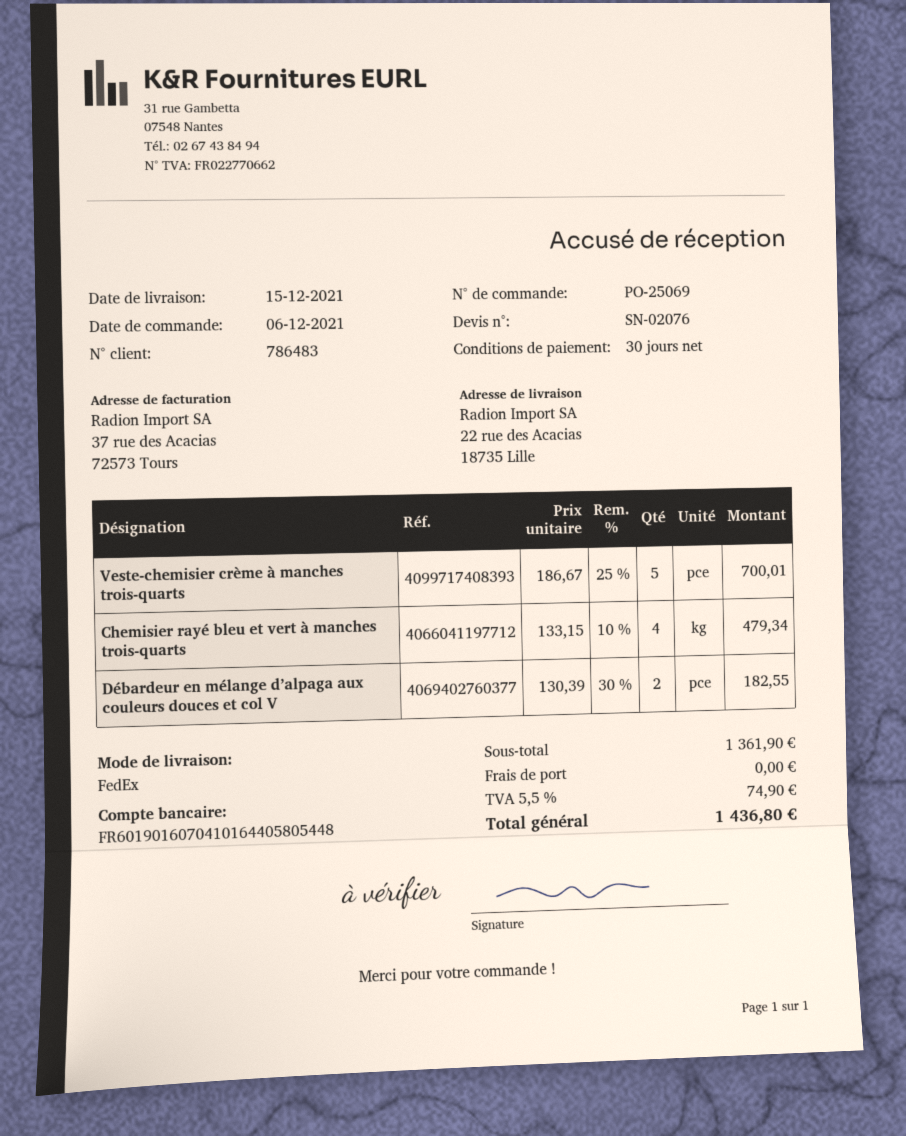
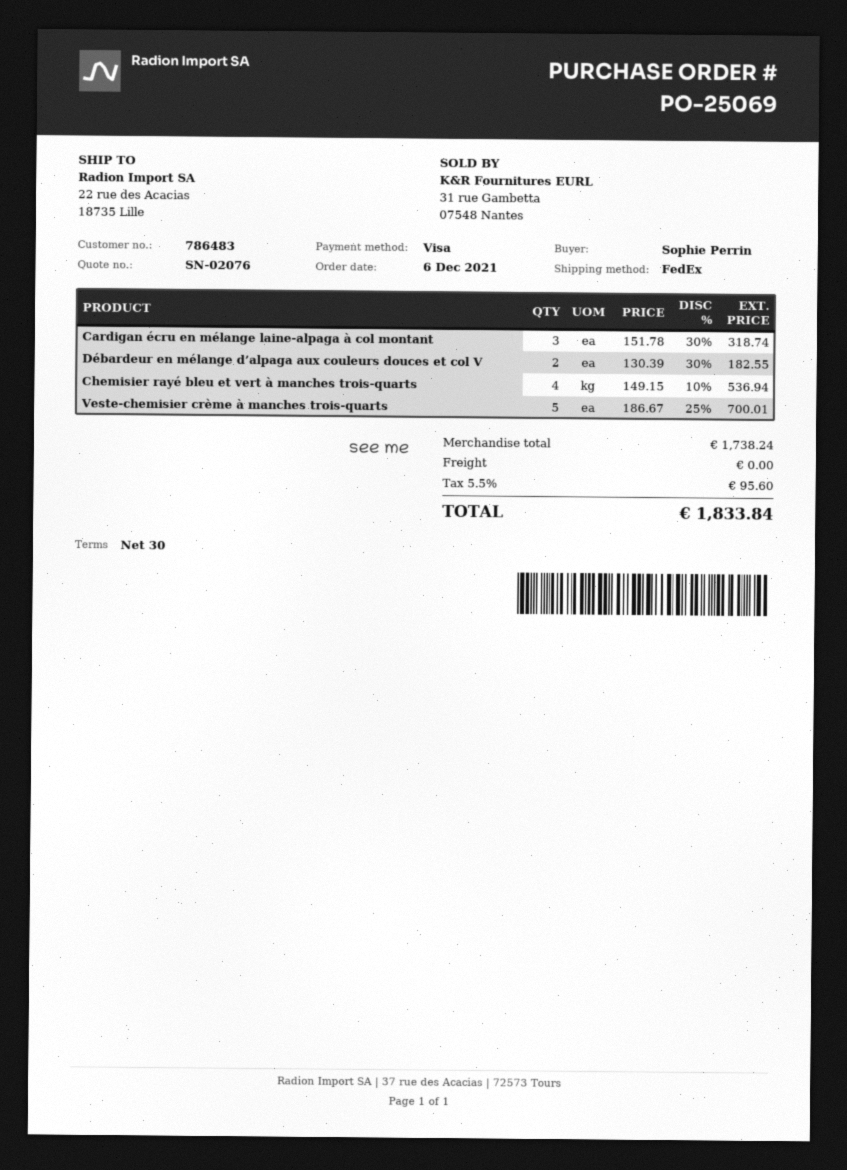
Chemisier rayé bleu et vert à manches trois-quarts: 4 x 133.15 - 10% = 479.34 -> 4 x 149.15 - 10% = 536.94
Cardigan écru en mélange laine-alpaga à col montant: none -> 3 x 151.78 - 30% = 318.74
subtotal: 1361.90 -> 1738.24
tax: 5.5% = 74.90 -> 5.5% = 95.60
total: 1436.80 -> 1833.84

